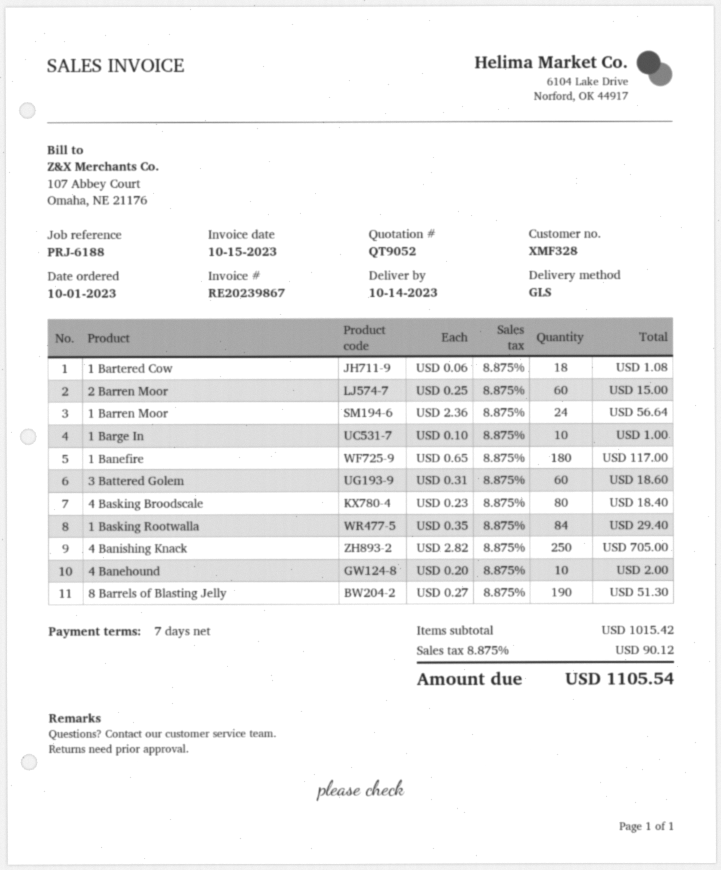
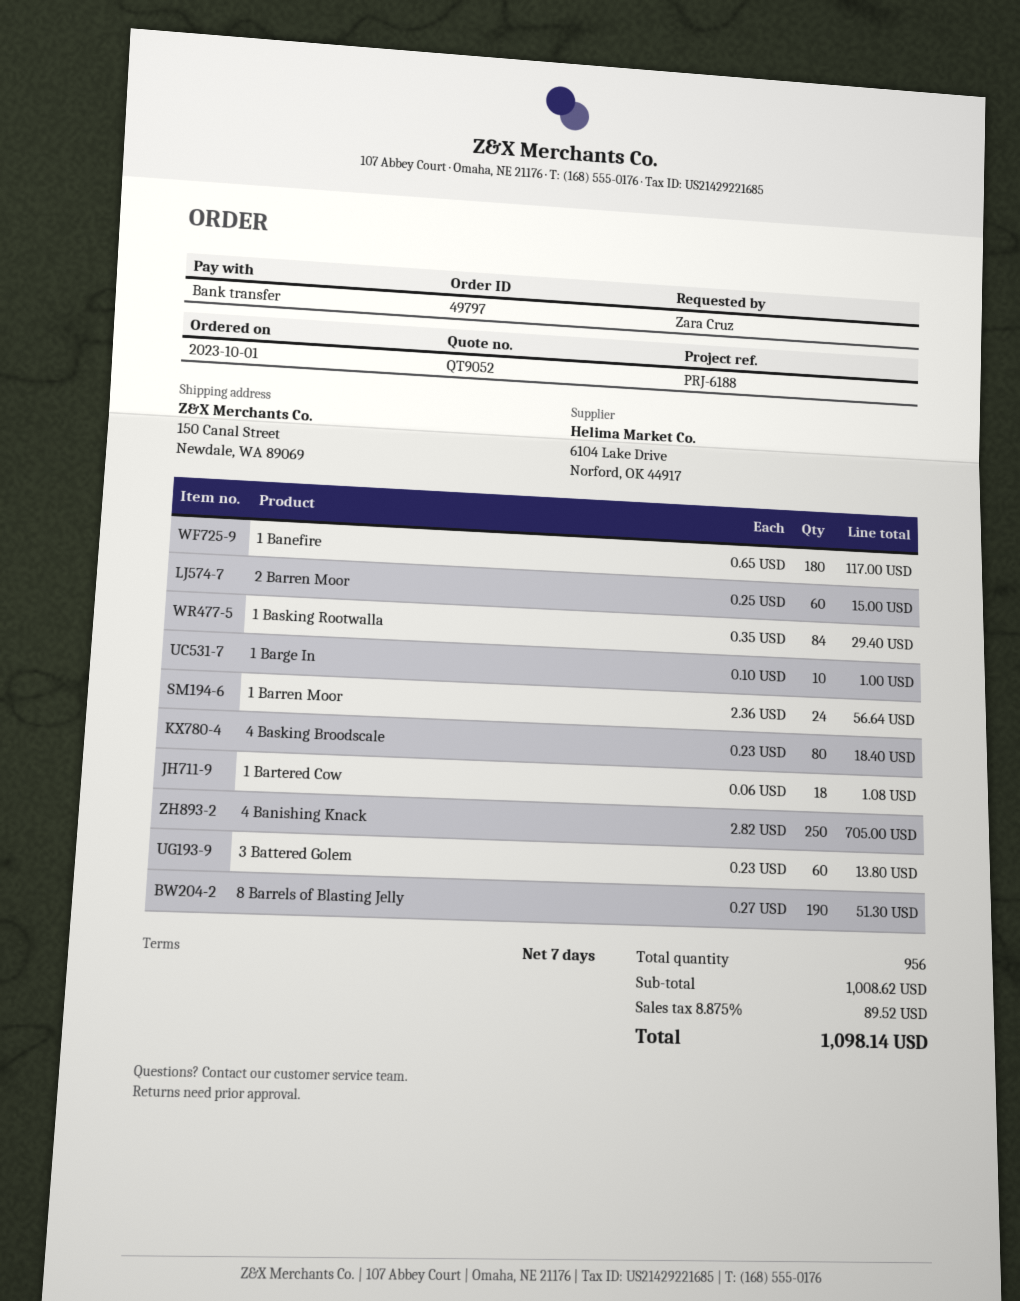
3 Battered Golem: 60 x 0.31 = 18.60 -> 60 x 0.23 = 13.80
4 Banehound: 10 x 0.20 = 2.00 -> none
subtotal: 1015.42 -> 1008.62
tax: 8.875% = 90.12 -> 8.875% = 89.52
total: 1105.54 -> 1098.14

